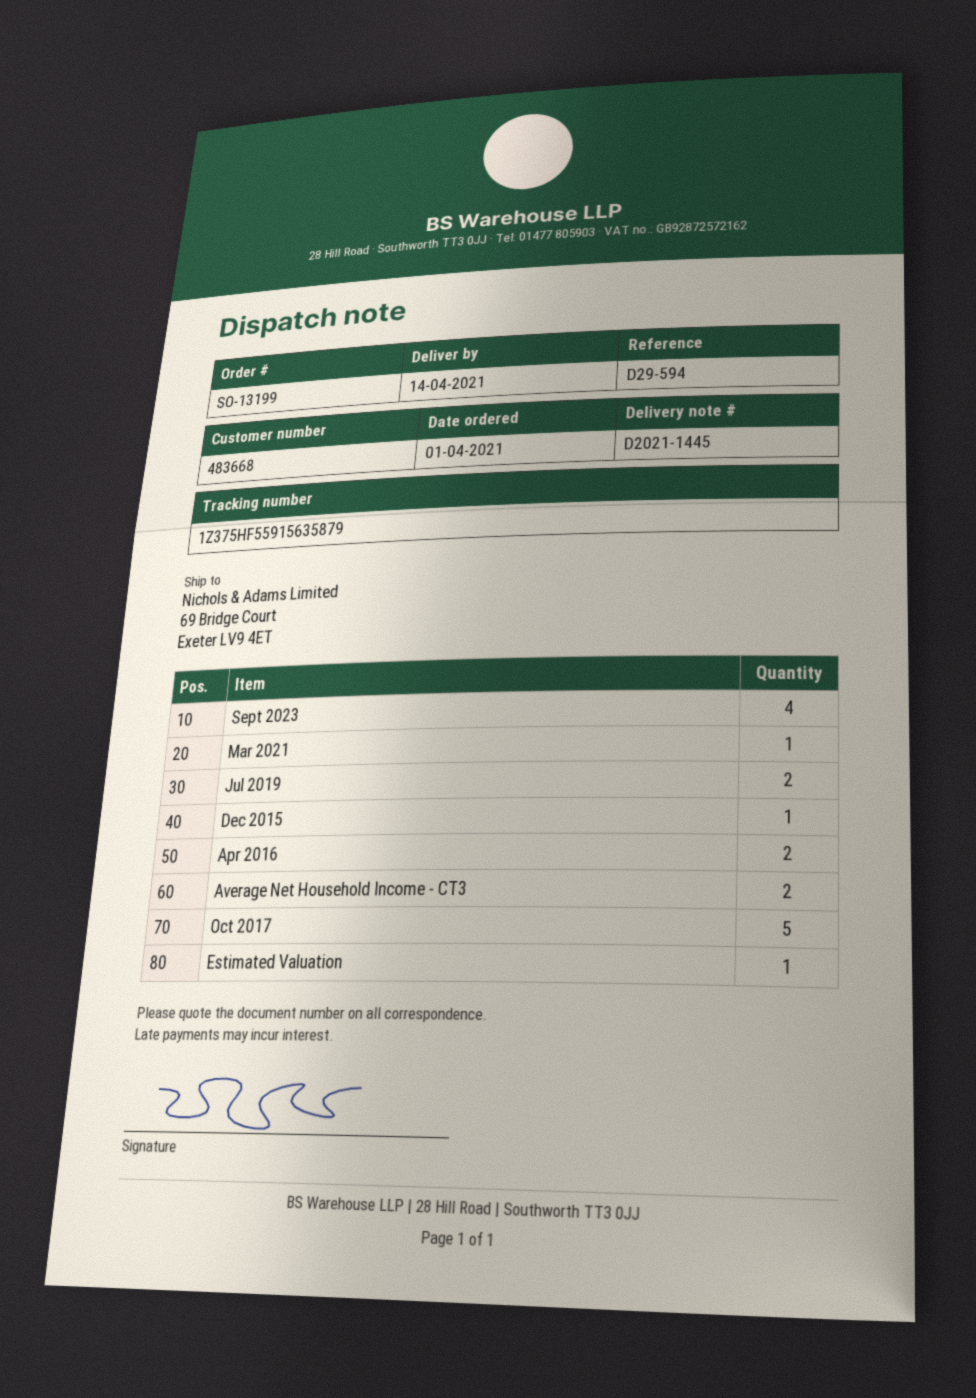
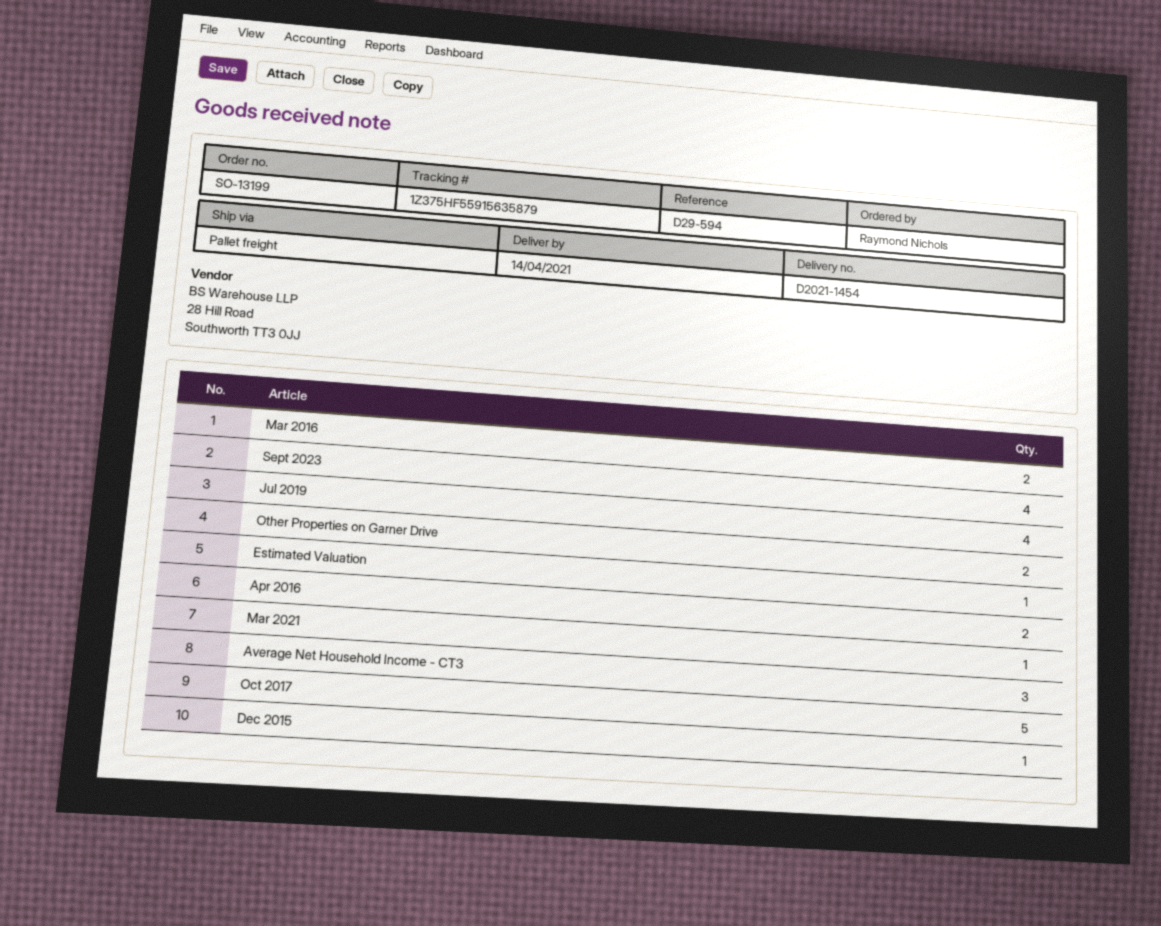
delivery note number: D2021-1445 -> D2021-1454
Jul 2019: 2 -> 4
Average Net Household Income - CT3: 2 -> 3
Mar 2016: none -> 2
Other Properties on Garner Drive: none -> 2

